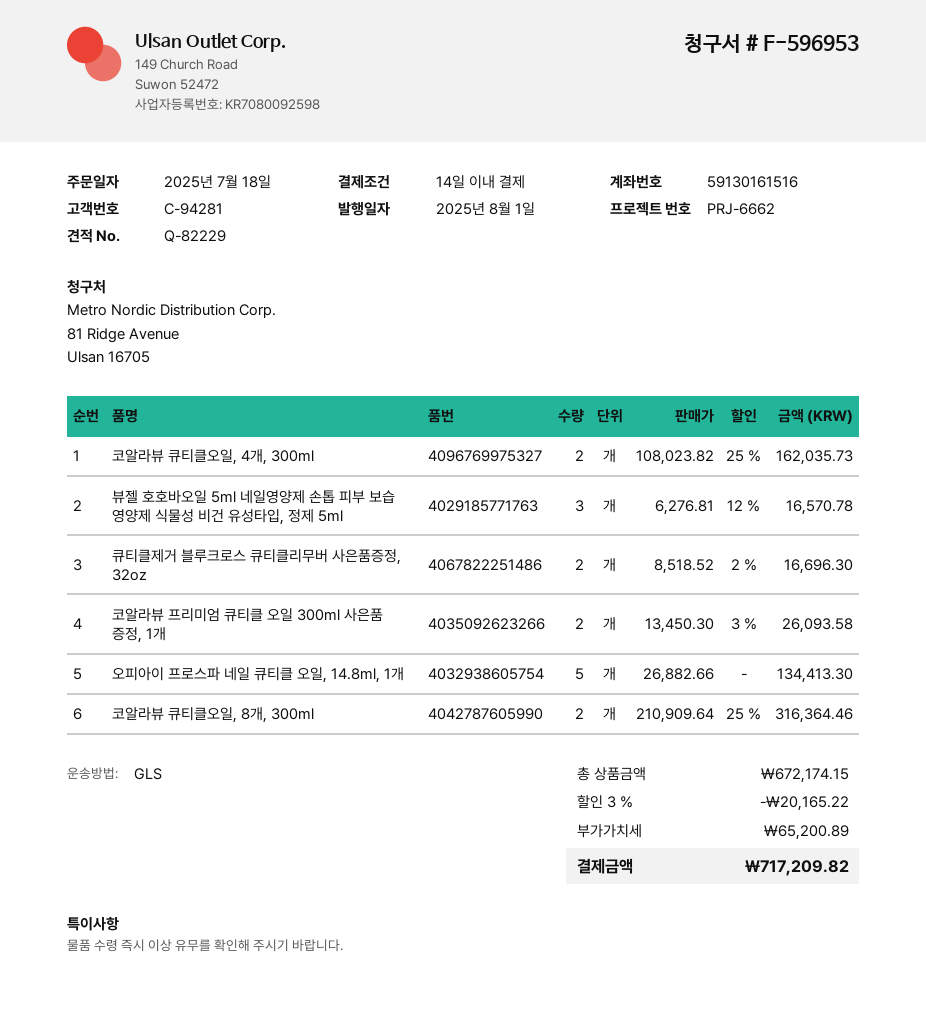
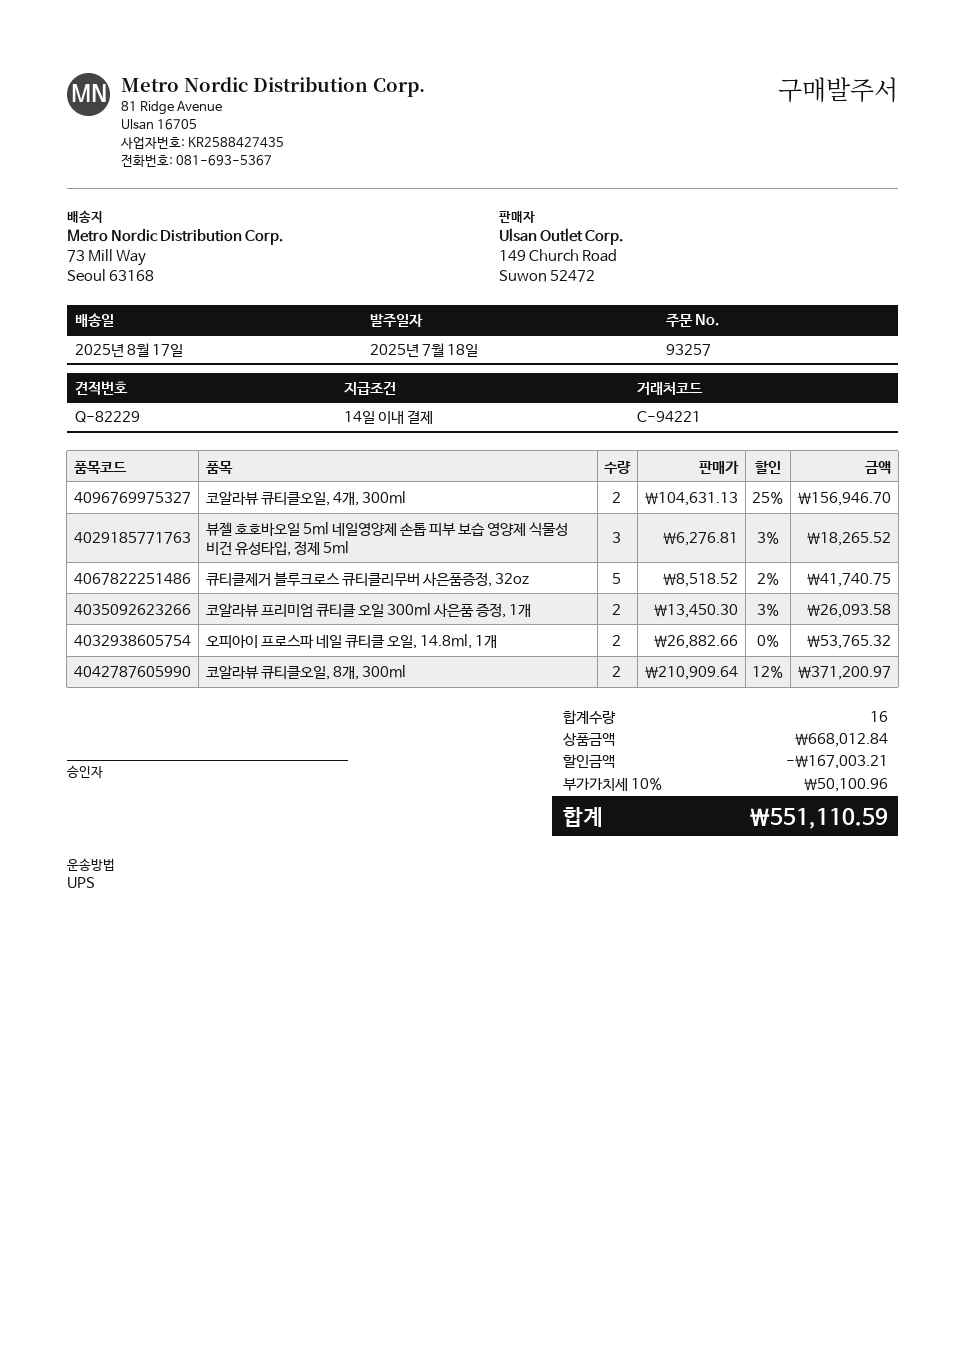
customer number: C-94281 -> C-94221
shipping method: GLS -> UPS
코알라뷰 큐티클오일, 4개, 300ml: 2 x 108023.82 - 25% = 162035.73 -> 2 x 104631.13 - 25% = 156946.70
뷰젤 호호바오일 5ml 네일영양제 손톱 피부 보습 영양제 식물성 비건 유성타입, 정제 5ml: 3 x 6276.81 - 12% = 16570.78 -> 3 x 6276.81 - 3% = 18265.52
큐티클제거 블루크로스 큐티클리무버 사은품증정, 32oz: 2 x 8518.52 - 2% = 16696.30 -> 5 x 8518.52 - 2% = 41740.75
오피아이 프로스파 네일 큐티클 오일, 14.8ml, 1개: 5 x 26882.66 = 134413.30 -> 2 x 26882.66 = 53765.32
코알라뷰 큐티클오일, 8개, 300ml: 2 x 210909.64 - 25% = 316364.46 -> 2 x 210909.64 - 12% = 371200.97
subtotal: 672174.15 -> 668012.84
discount: 20165.22 -> 167003.21
tax: 65200.89 -> 50100.96
total: 717209.82 -> 551110.59

